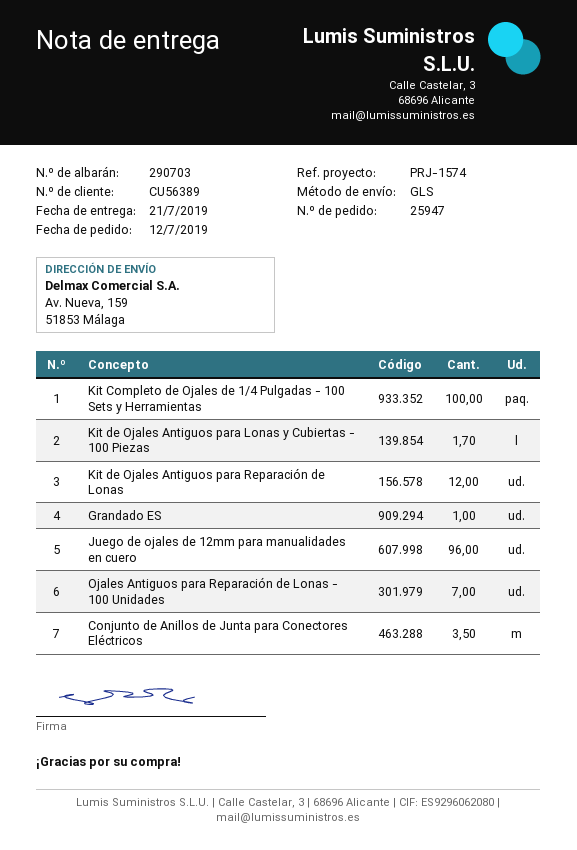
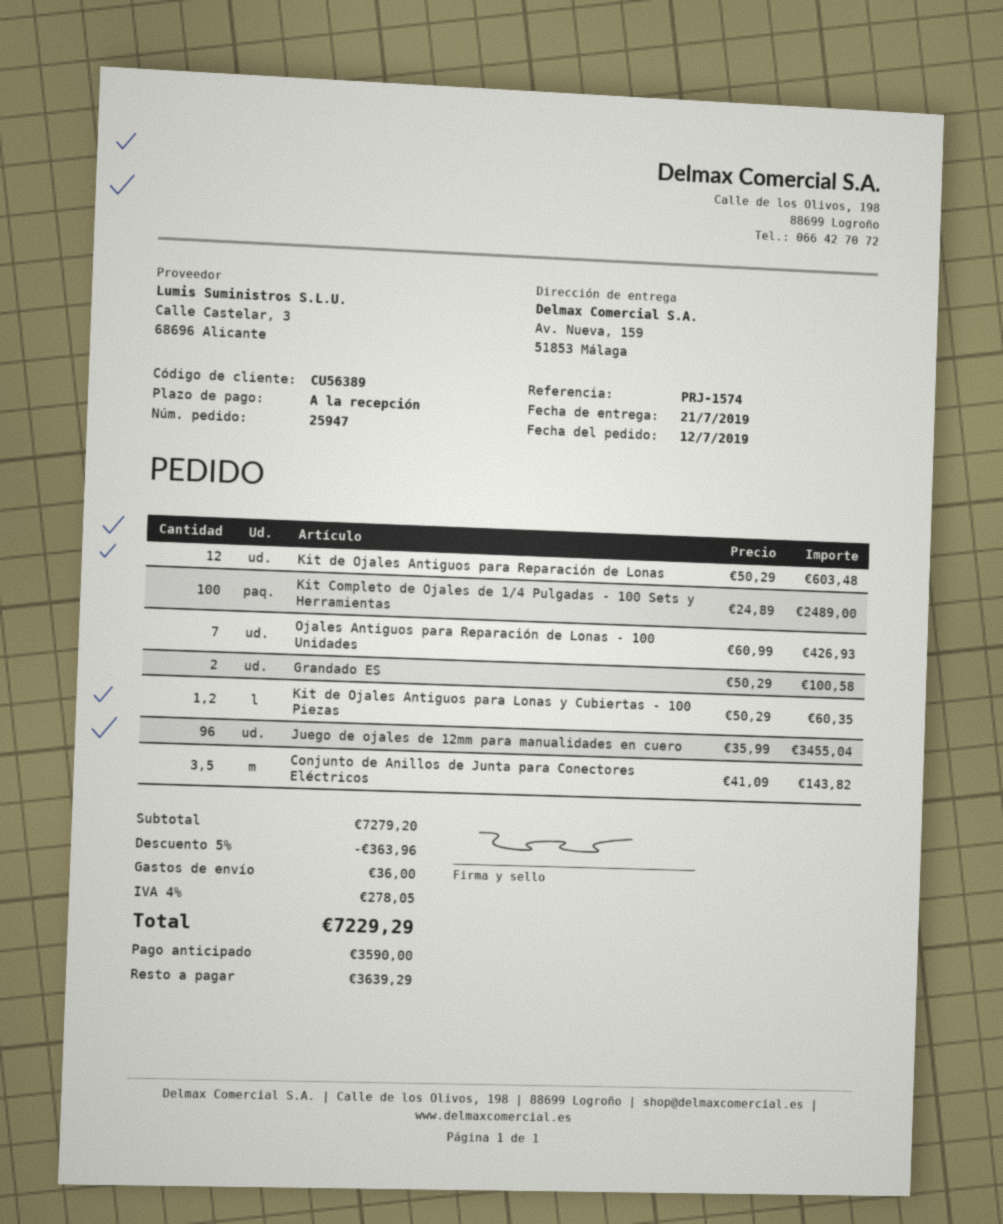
Kit de Ojales Antiguos para Lonas y Cubiertas - 100 Piezas: 1.7 -> 1.2
Grandado ES: 1 -> 2

